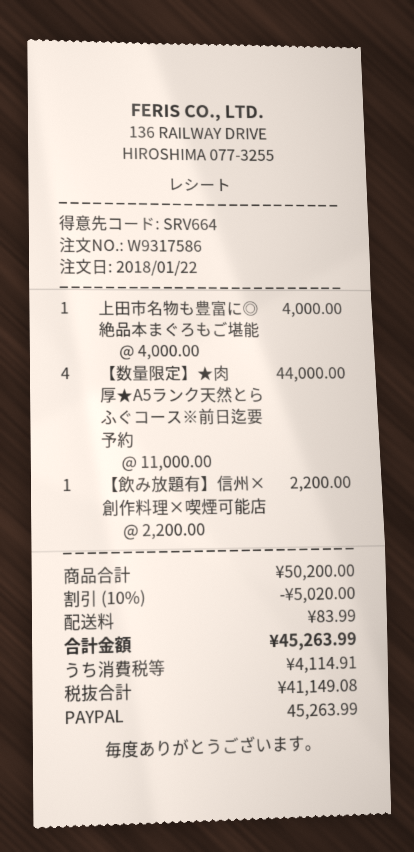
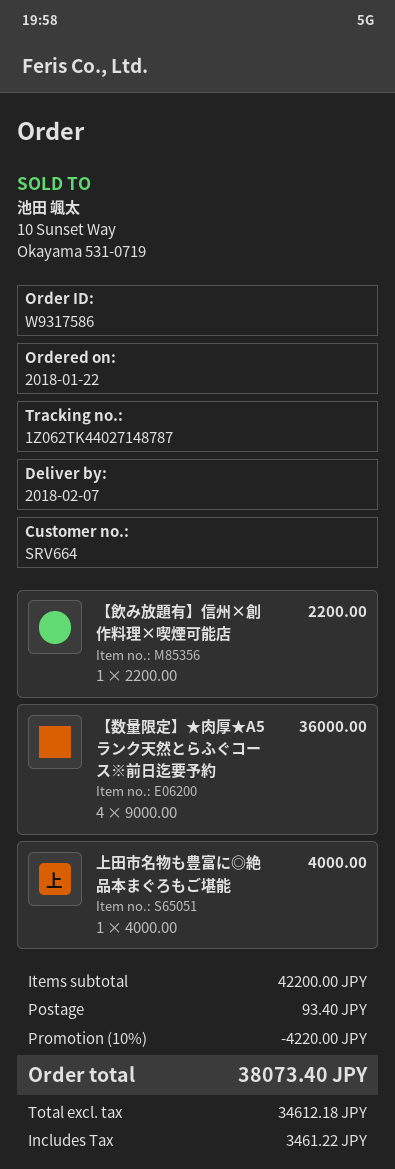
【数量限定】★肉厚★A5ランク天然とらふぐコース※前日迄要予約: 4 x 11000.00 = 44000.00 -> 4 x 9000.00 = 36000.00
subtotal: 50200.00 -> 42200.00
discount: 10% = 5020.00 -> 10% = 4220.00
shipping: 83.99 -> 93.40
net: 41149.08 -> 34612.18
tax: 4114.91 -> 3461.22
total: 45263.99 -> 38073.40

